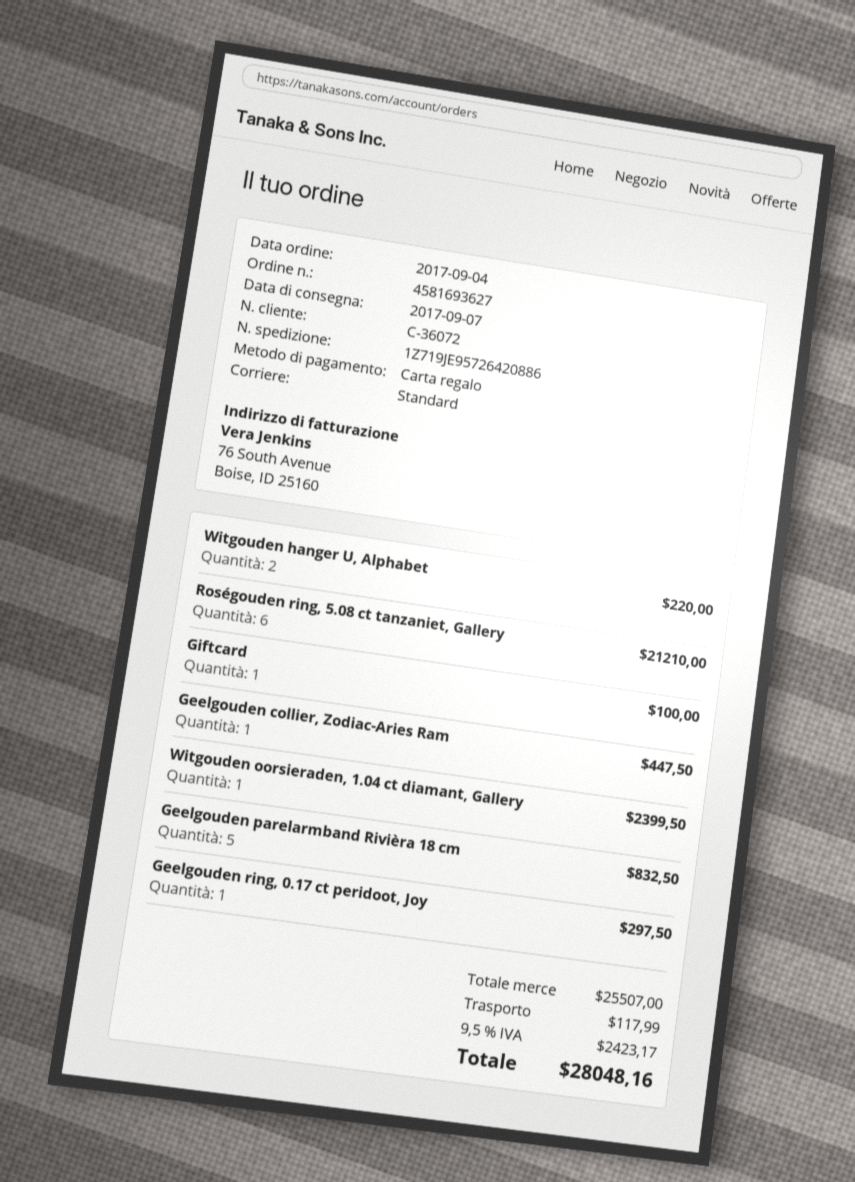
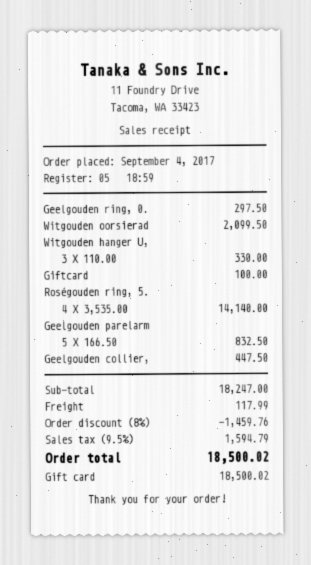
Witgouden hanger U, Alphabet: 2 for 220.00 -> 3 for 330.00
Roségouden ring, 5.08 ct tanzaniet, Gallery: 6 for 21210.00 -> 4 for 14140.00
Witgouden oorsieraden, 1.04 ct diamant, Gallery: 1 for 2399.50 -> 1 for 2099.50
subtotal: 25507.00 -> 18247.00
discount: none -> 8% = 1459.76
tax: 9.5% = 2423.17 -> 9.5% = 1594.79
total: 28048.16 -> 18500.02

